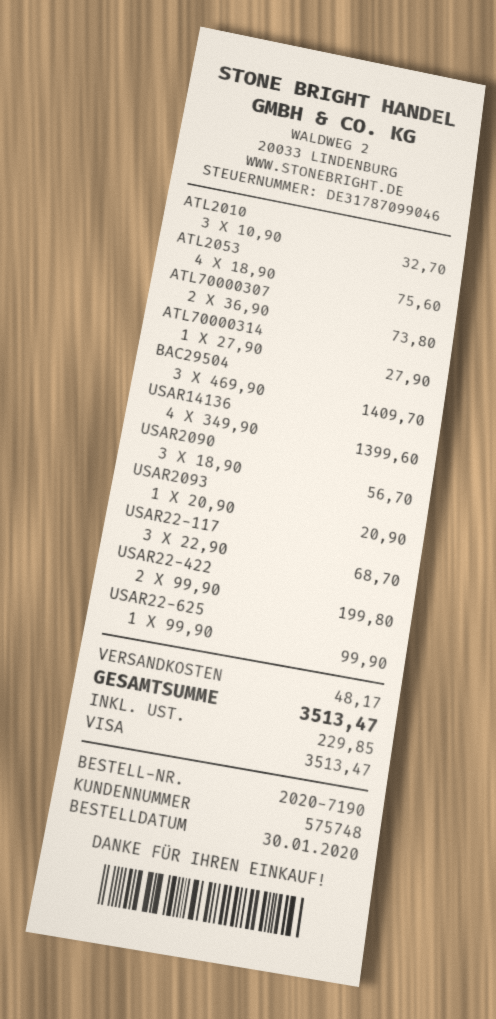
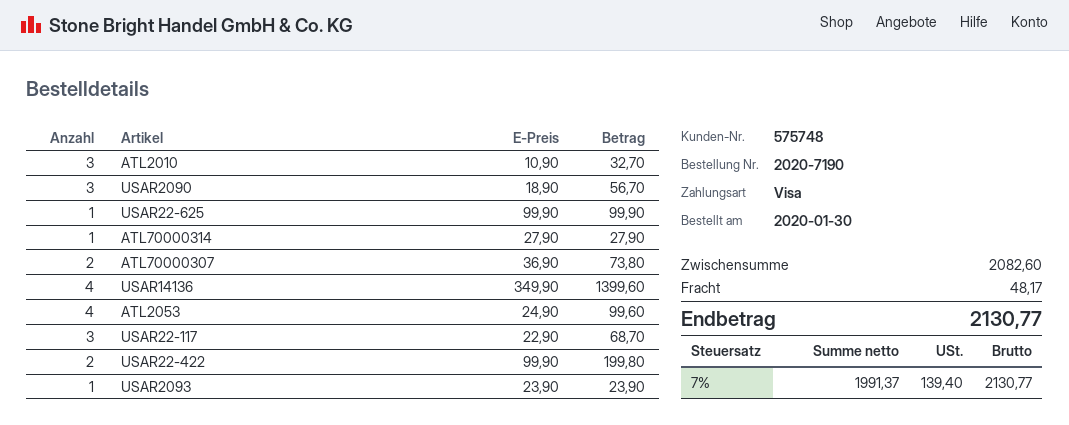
ATL2053: 4 x 18.90 = 75.60 -> 4 x 24.90 = 99.60
BAC29504: 3 x 469.90 = 1409.70 -> none
USAR2093: 1 x 20.90 = 20.90 -> 1 x 23.90 = 23.90
tax: 229.85 -> 139.40
total: 3513.47 -> 2130.77

